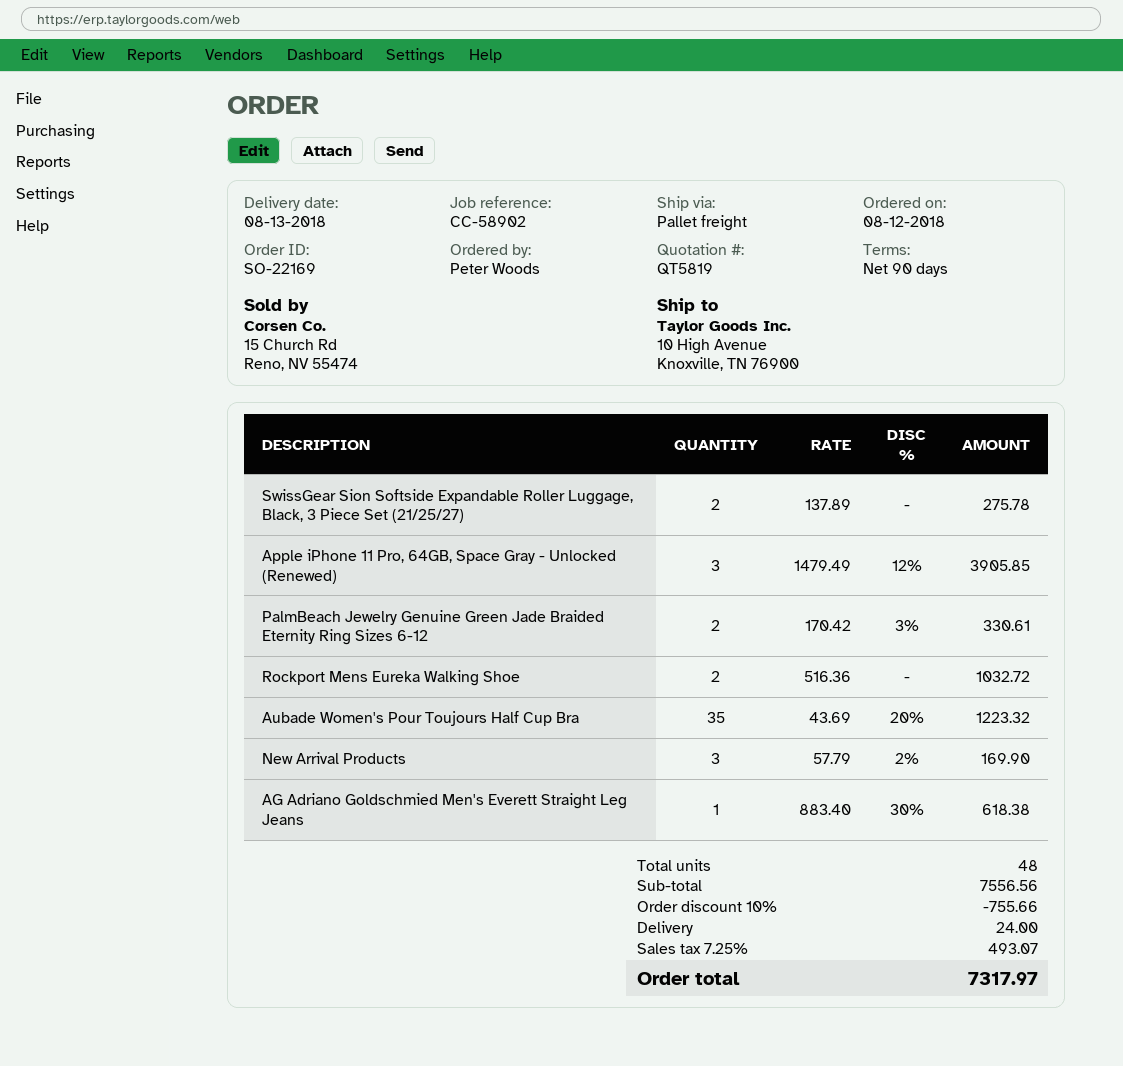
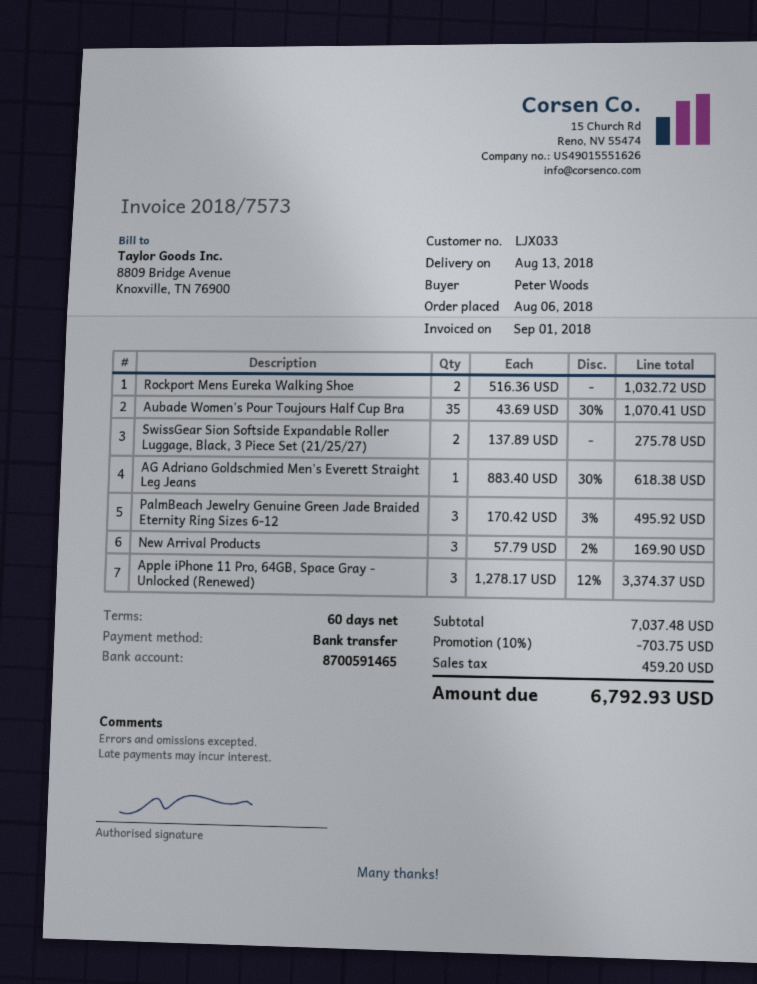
order date: 2018-08-12 -> 2018-08-06
payment terms: 90 days -> 60 days
Apple iPhone 11 Pro, 64GB, Space Gray - Unlocked (Renewed): 3 x 1479.49 - 12% = 3905.85 -> 3 x 1278.17 - 12% = 3374.37
PalmBeach Jewelry Genuine Green Jade Braided Eternity Ring Sizes 6-12: 2 x 170.42 - 3% = 330.61 -> 3 x 170.42 - 3% = 495.92
Aubade Women's Pour Toujours Half Cup Bra: 35 x 43.69 - 20% = 1223.32 -> 35 x 43.69 - 30% = 1070.41
subtotal: 7556.56 -> 7037.48
discount: 10% = 755.66 -> 10% = 703.75
shipping: 24.00 -> none
tax: 493.07 -> 459.20
total: 7317.97 -> 6792.93

